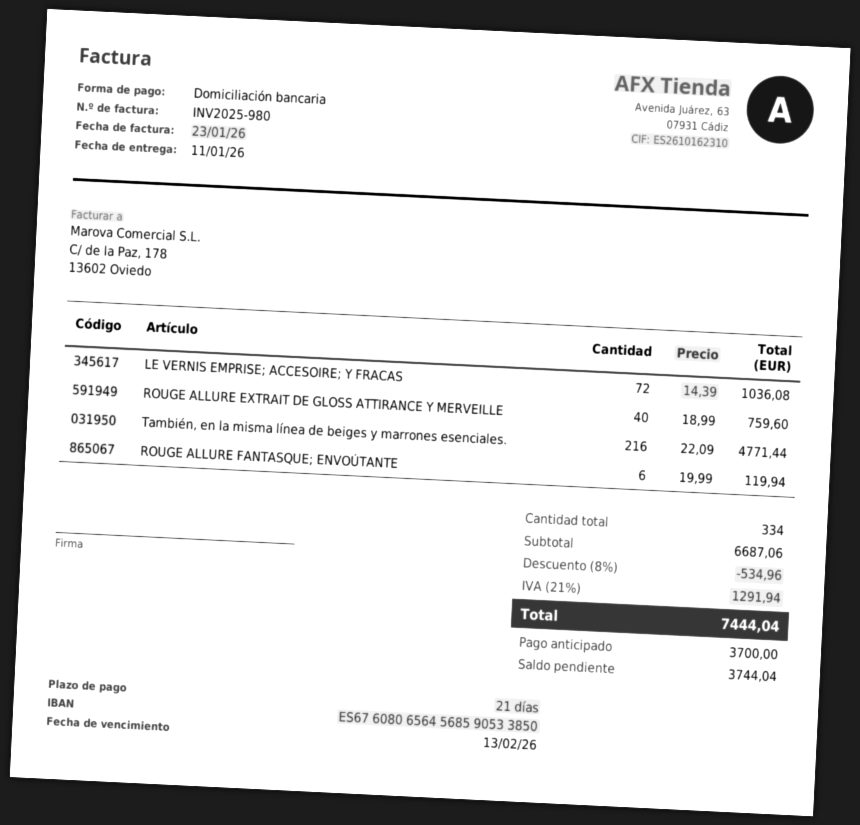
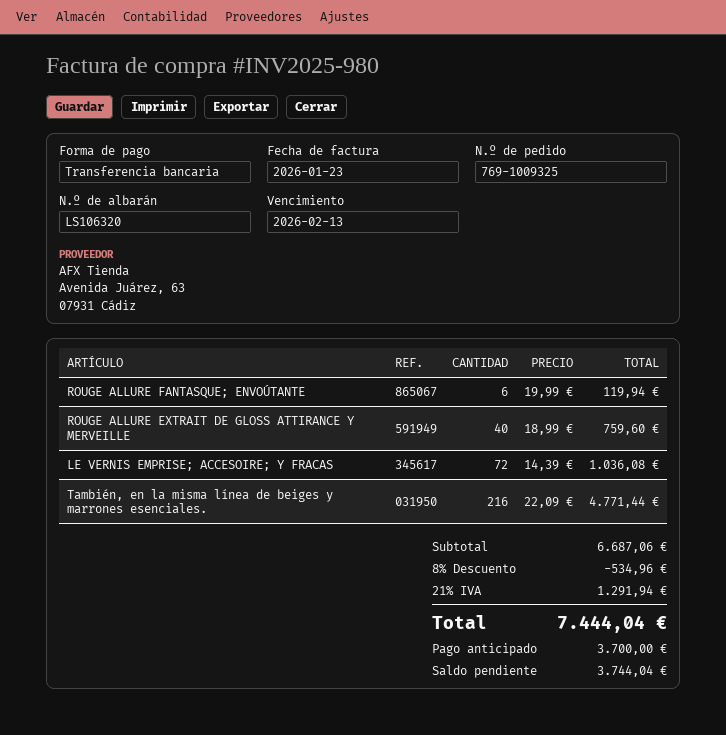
payment method: direct debit -> bank transfer

